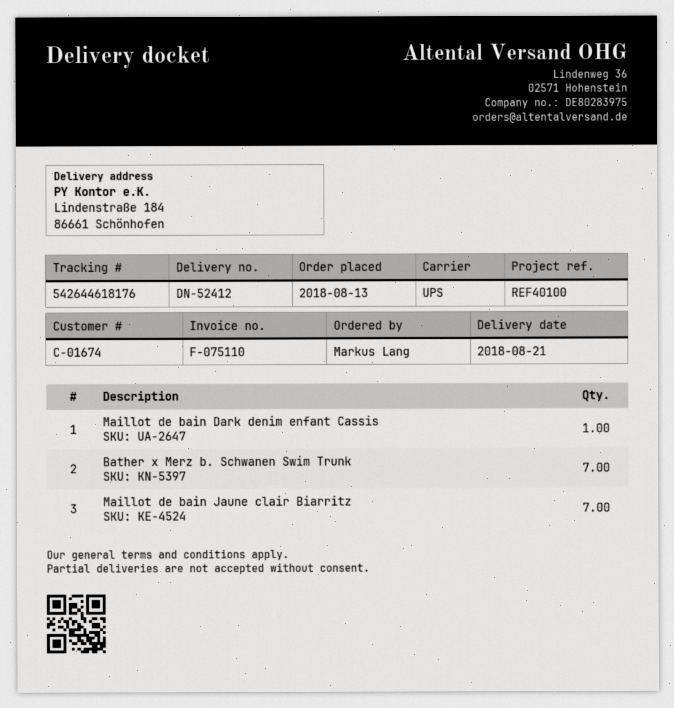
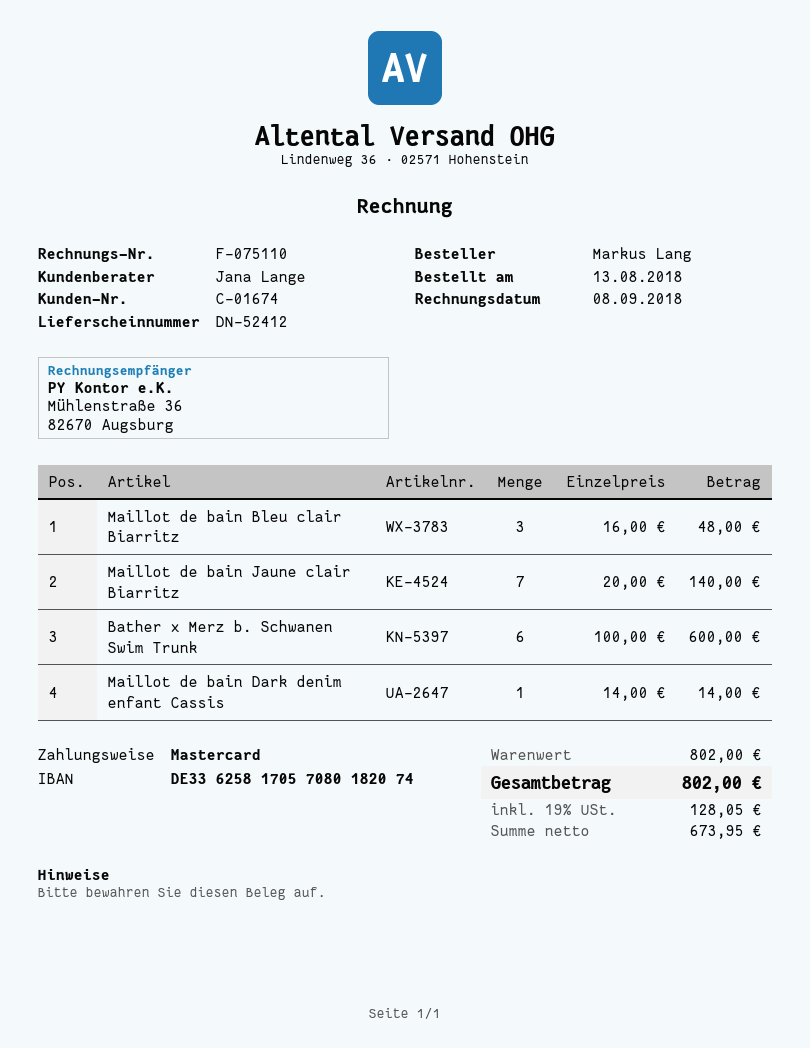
Bather x Merz b. Schwanen Swim Trunk: 7 -> 6
Maillot de bain Bleu clair Biarritz: none -> 3

